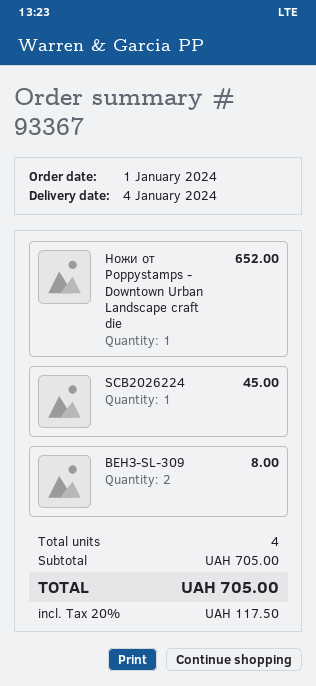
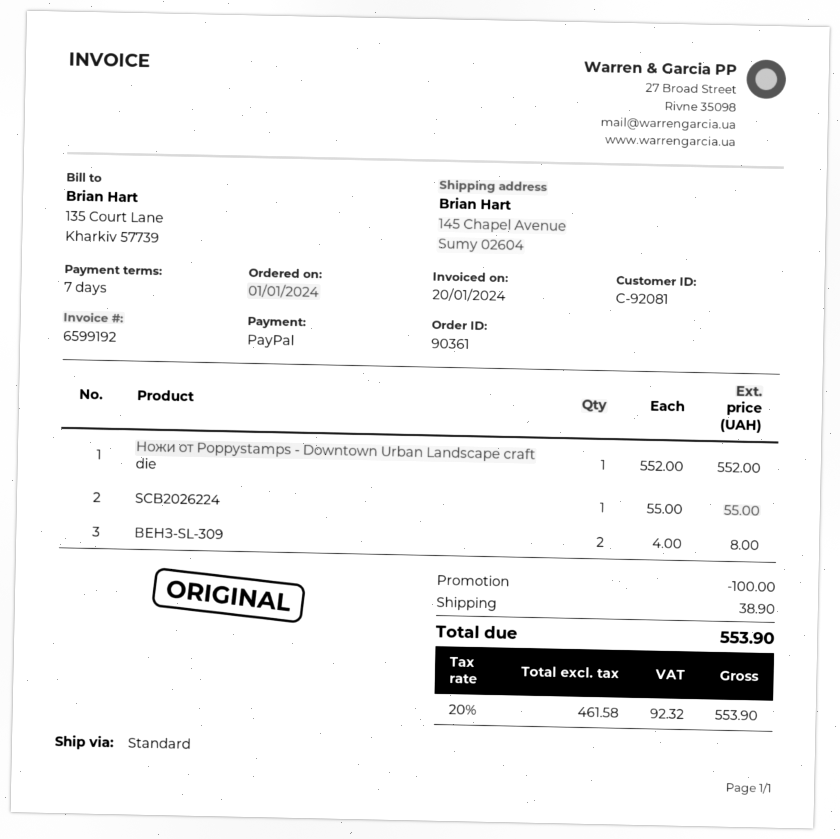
order number: 93367 -> 90361
Ножи от Poppystamps - Downtown Urban Landscape craft die: 1 for 652.00 -> 1 for 552.00
SCB2026224: 1 for 45.00 -> 1 for 55.00
discount: none -> 100.00
shipping: none -> 38.90
tax: 20% = 117.50 -> 20% = 92.32
total: 705.00 -> 553.90

